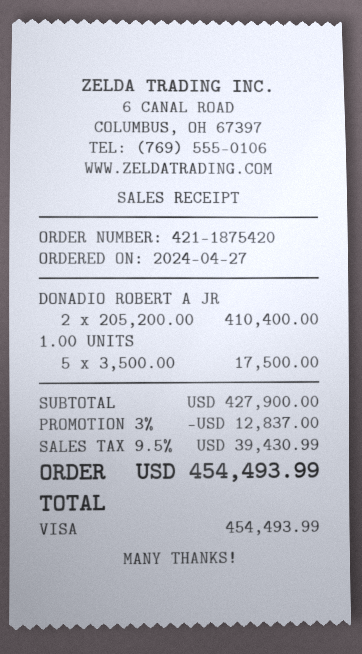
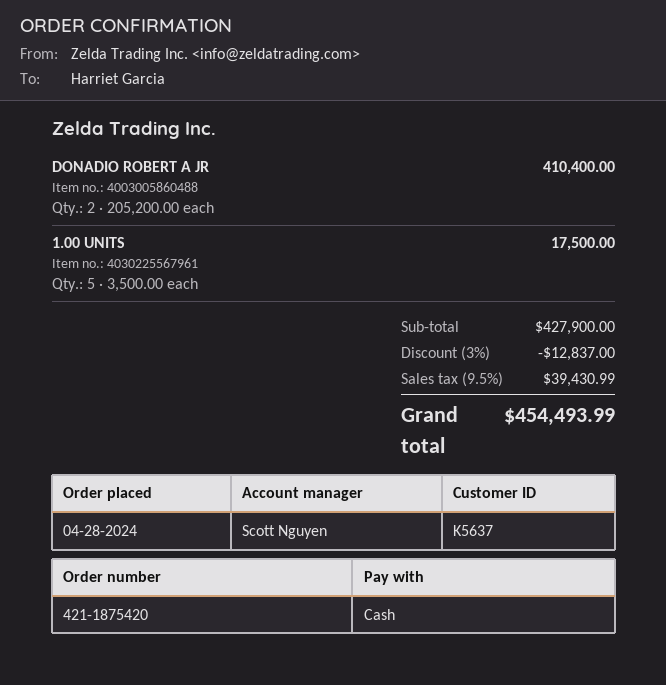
order date: 2024-04-27 -> 2024-04-28
payment method: Visa -> cash

